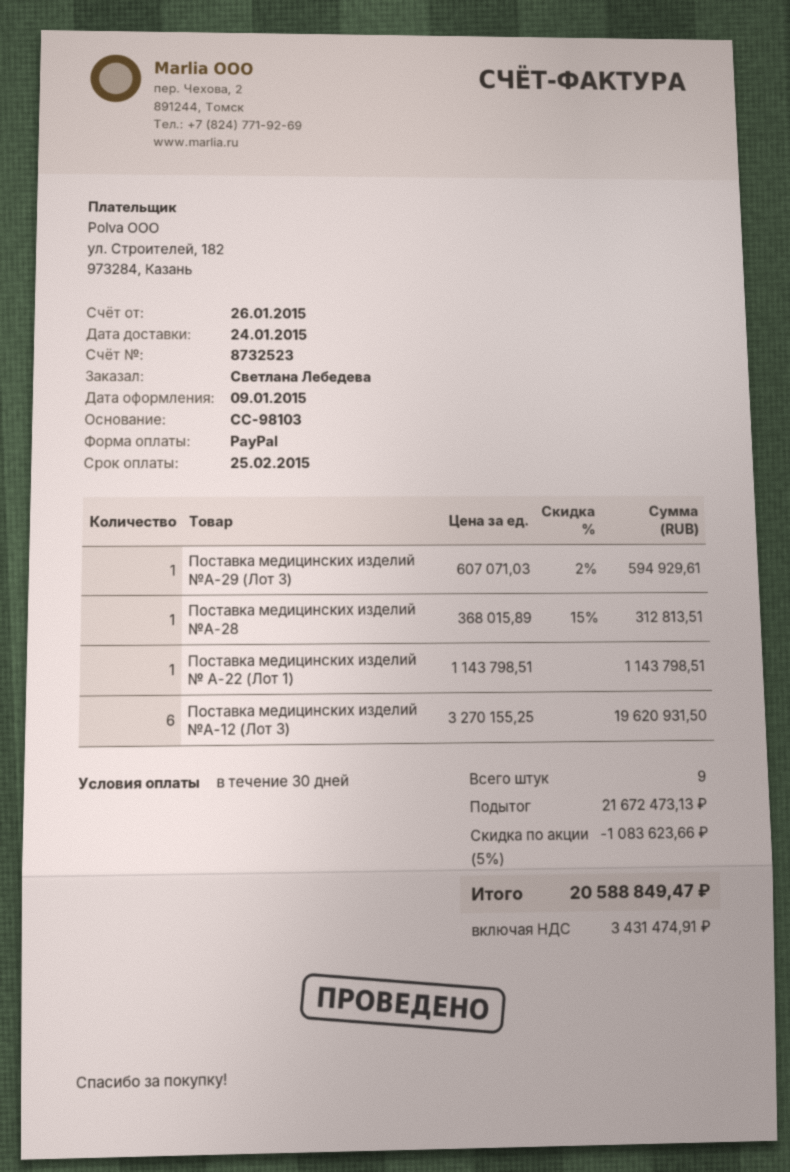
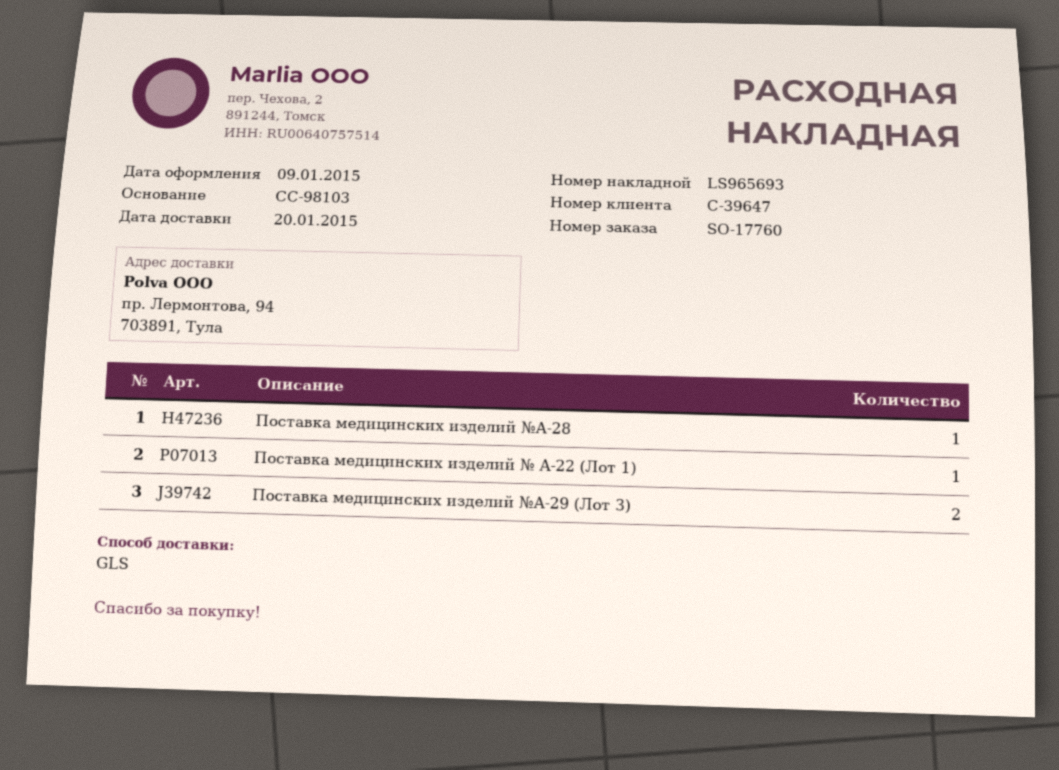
delivery date: 2015-01-24 -> 2015-01-20
Поставка медицинских изделий №А-29 (Лот 3): 1 -> 2
Поставка медицинских изделий №А-12 (Лот 3): 6 -> none

